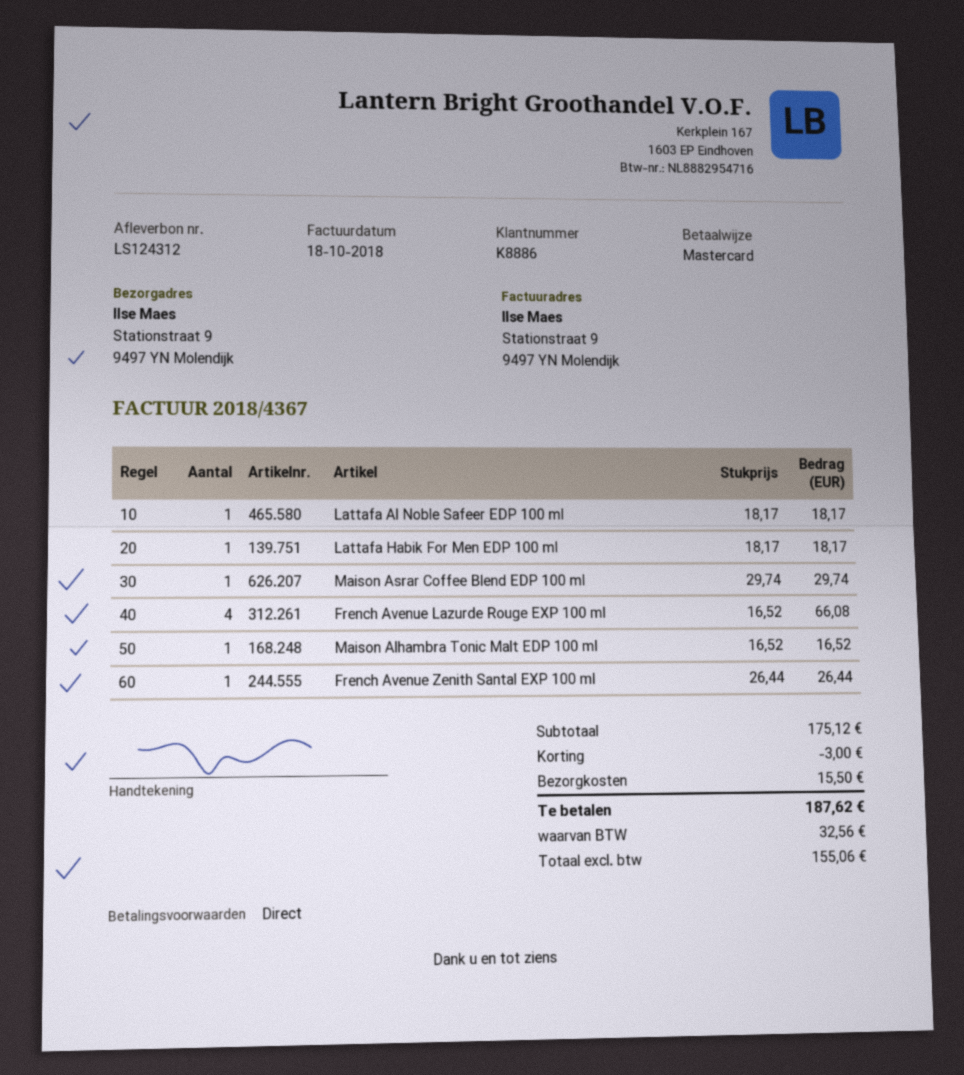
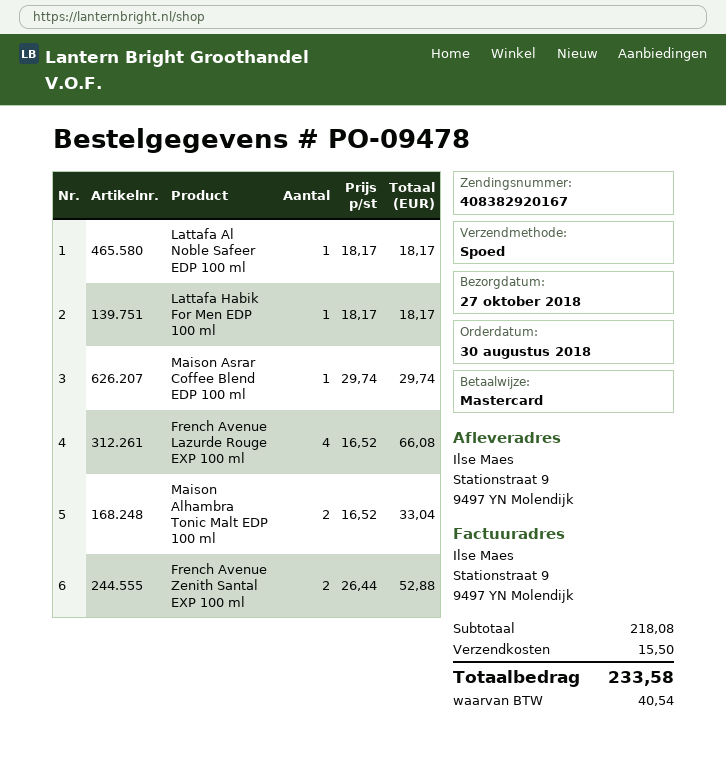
Maison Alhambra Tonic Malt EDP 100 ml: 1 x 16.52 = 16.52 -> 2 x 16.52 = 33.04
French Avenue Zenith Santal EXP 100 ml: 1 x 26.44 = 26.44 -> 2 x 26.44 = 52.88
subtotal: 175.12 -> 218.08
discount: 3.00 -> none
tax: 32.56 -> 40.54
total: 187.62 -> 233.58

